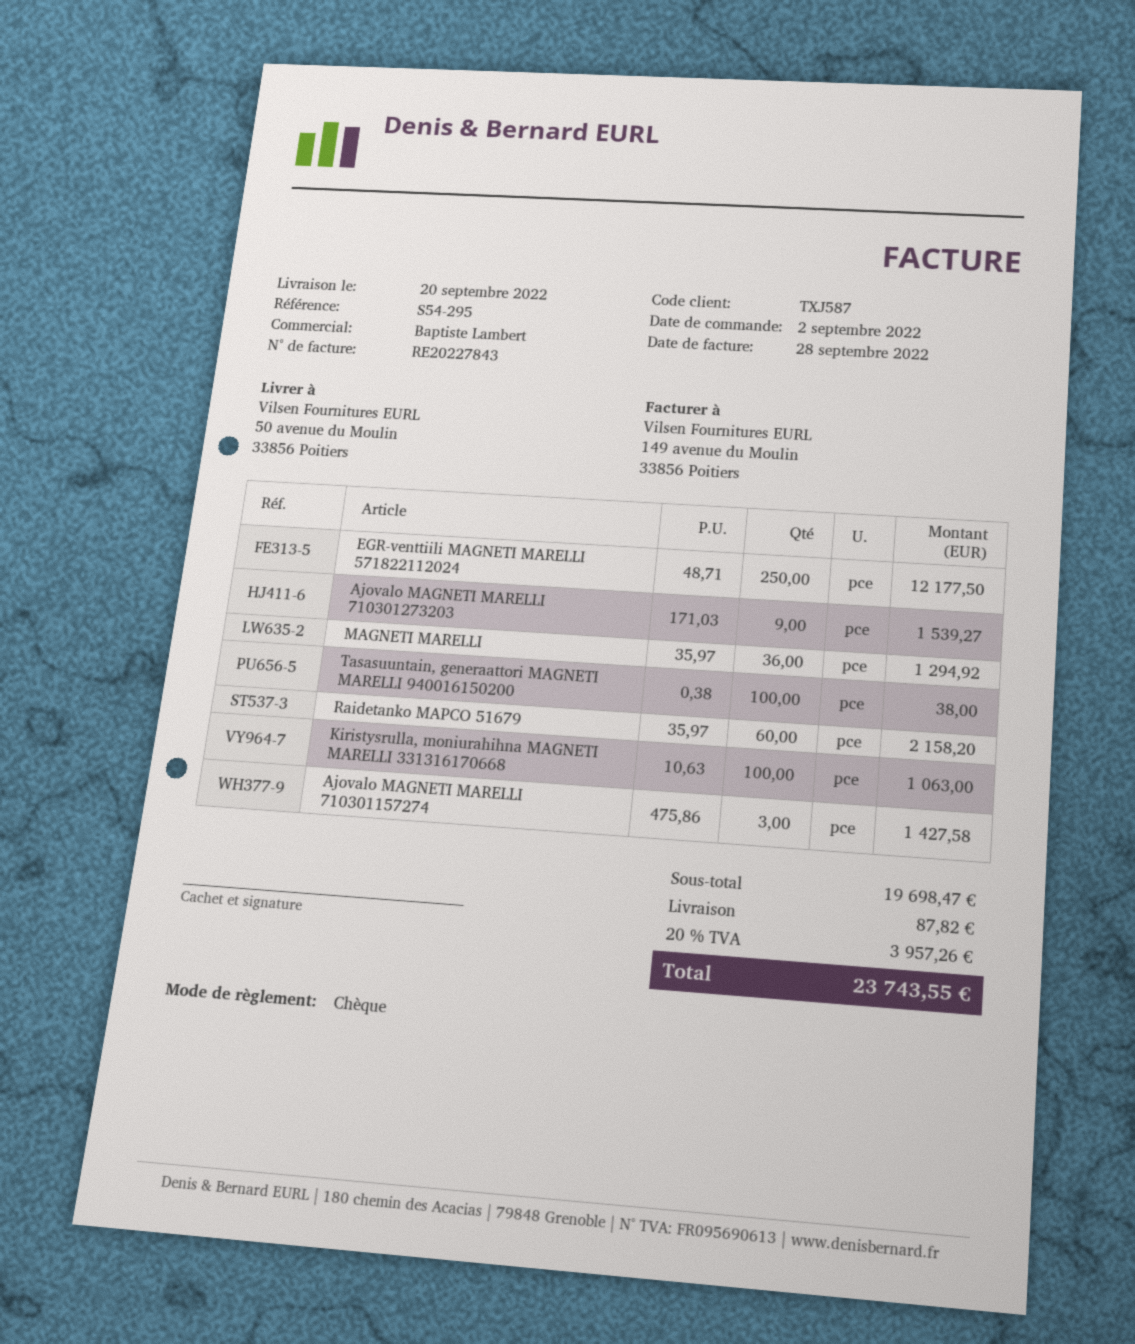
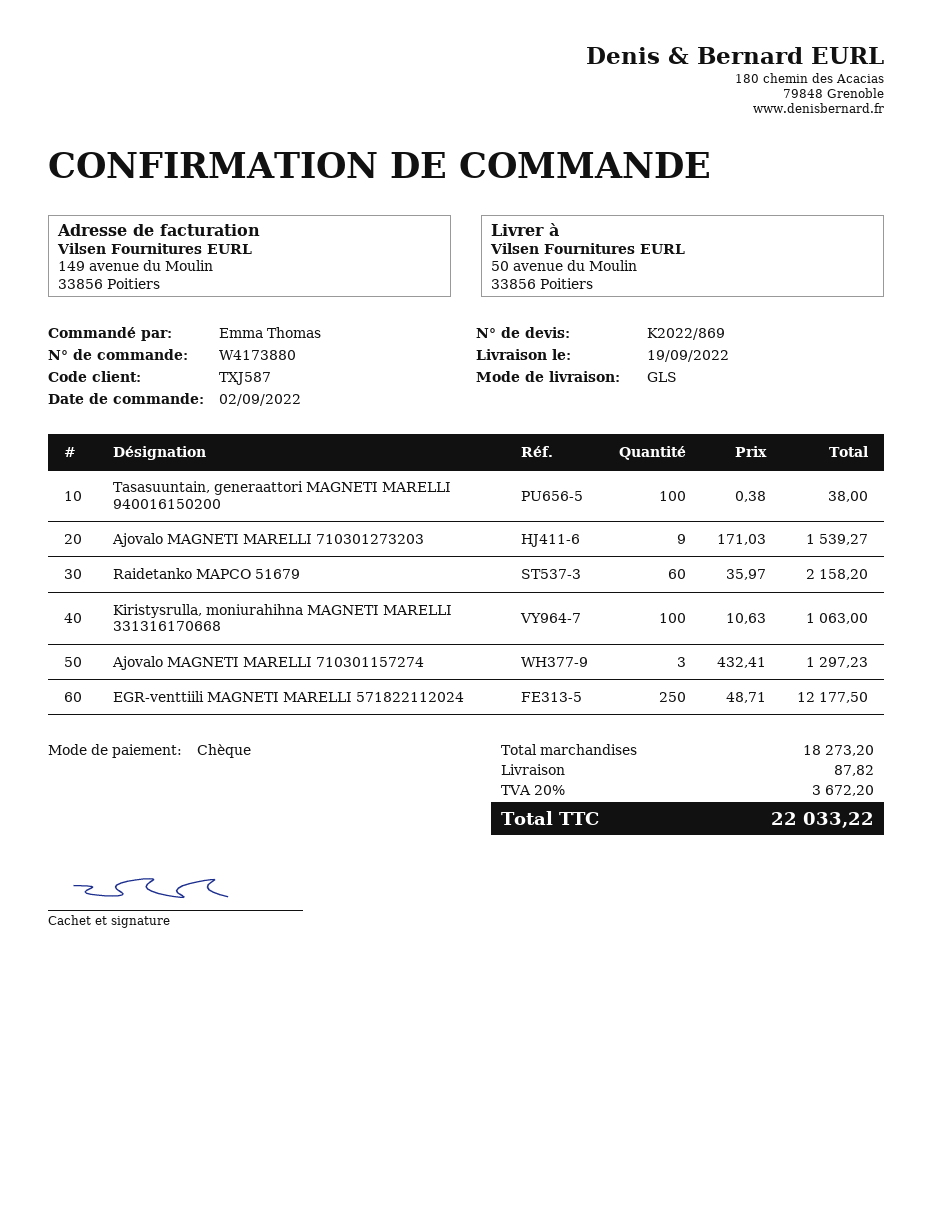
delivery date: 2022-09-20 -> 2022-09-19
MAGNETI MARELLI: 36 x 35.97 = 1294.92 -> none
Ajovalo MAGNETI MARELLI 710301157274: 3 x 475.86 = 1427.58 -> 3 x 432.41 = 1297.23
subtotal: 19698.47 -> 18273.20
tax: 20% = 3957.26 -> 20% = 3672.20
total: 23743.55 -> 22033.22

